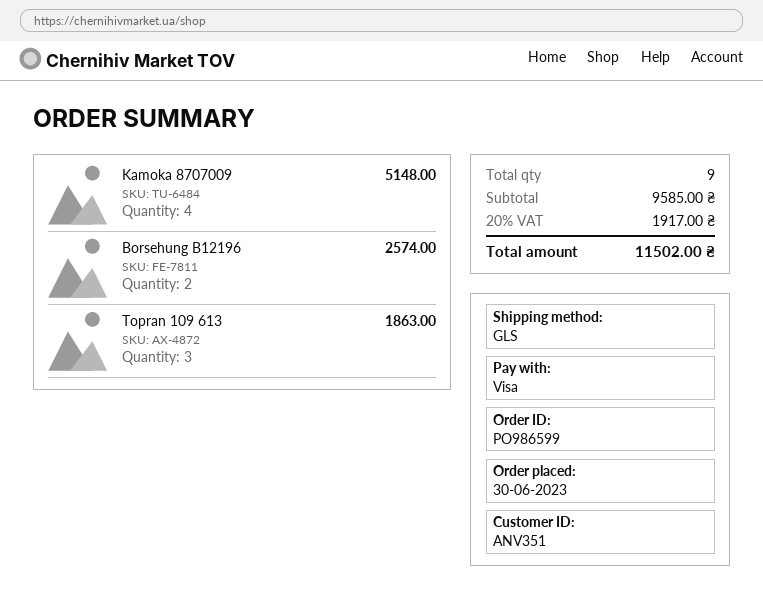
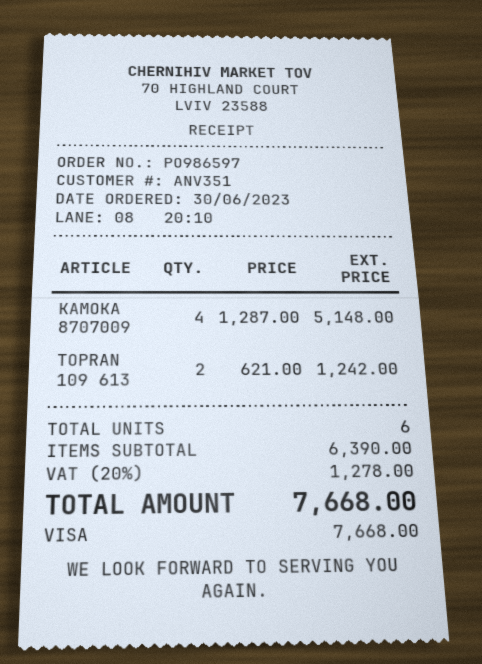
order number: PO986599 -> PO986597
Borsehung B12196: 2 for 2574.00 -> none
Topran 109 613: 3 for 1863.00 -> 2 for 1242.00
total quantity: 9 -> 6
subtotal: 9585.00 -> 6390.00
tax: 20% = 1917.00 -> 20% = 1278.00
total: 11502.00 -> 7668.00

